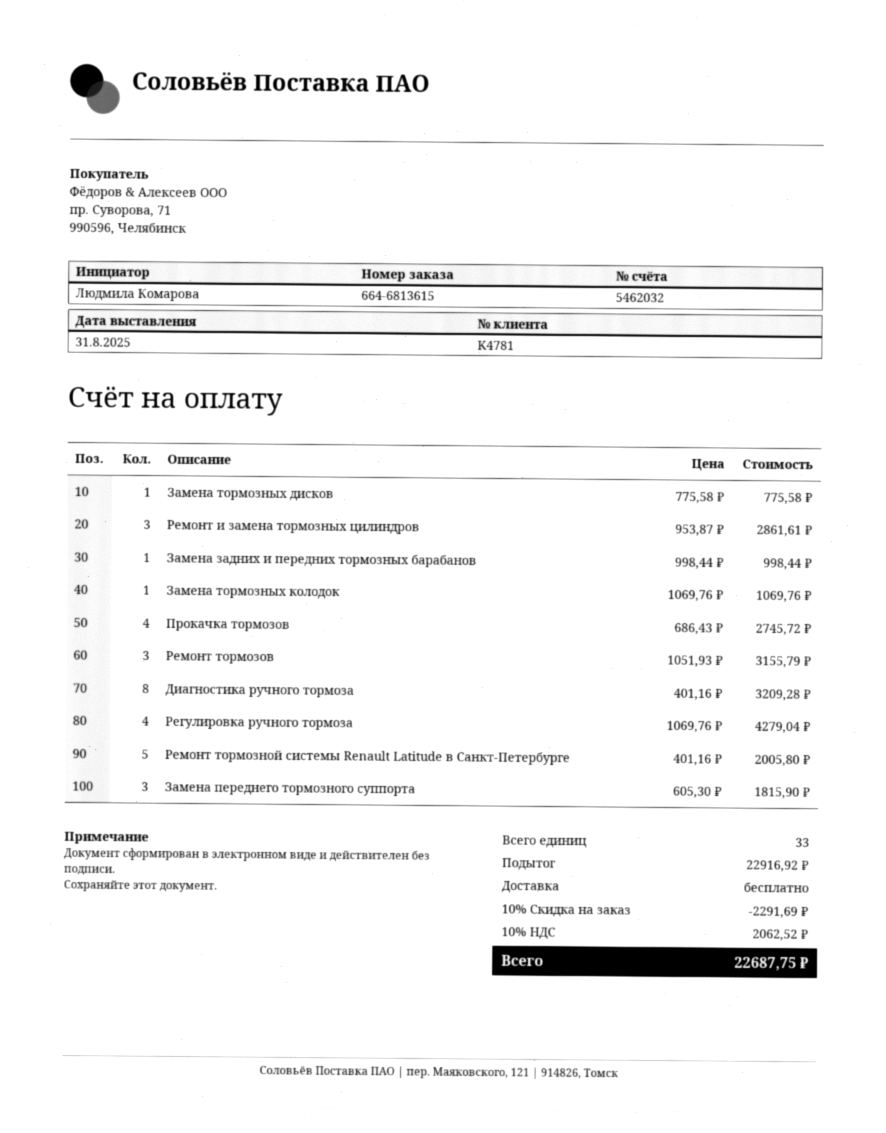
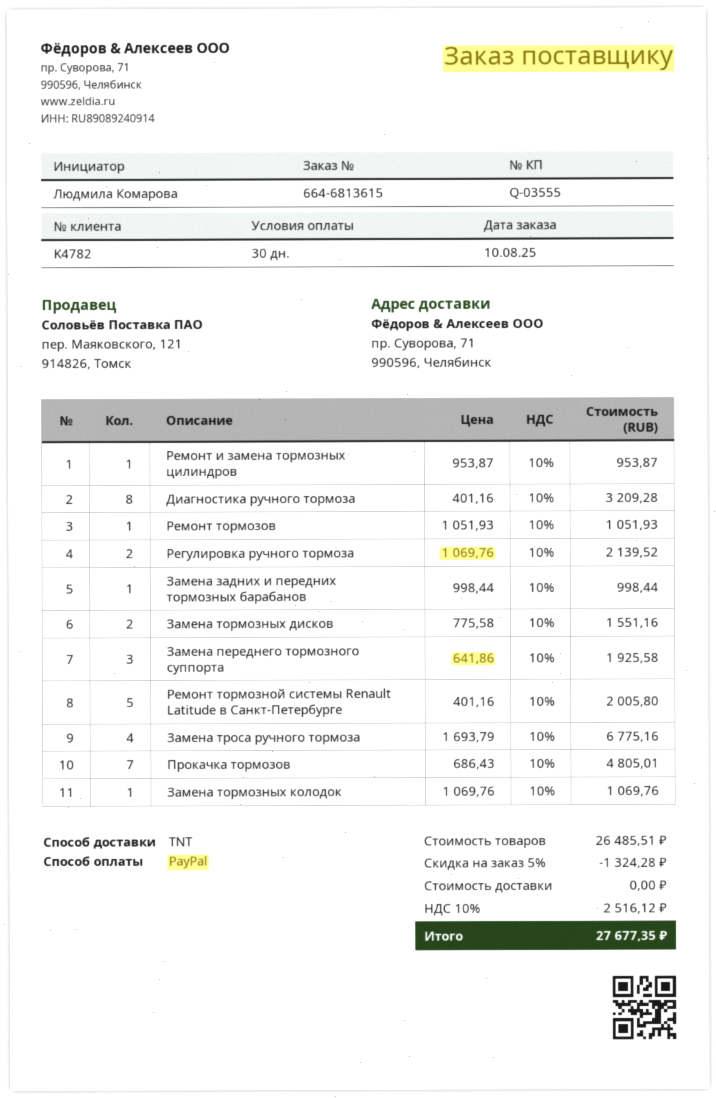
customer number: K4781 -> K4782
Замена тормозных дисков: 1 x 775.58 = 775.58 -> 2 x 775.58 = 1551.16
Ремонт и замена тормозных цилиндров: 3 x 953.87 = 2861.61 -> 1 x 953.87 = 953.87
Прокачка тормозов: 4 x 686.43 = 2745.72 -> 7 x 686.43 = 4805.01
Ремонт тормозов: 3 x 1051.93 = 3155.79 -> 1 x 1051.93 = 1051.93
Регулировка ручного тормоза: 4 x 1069.76 = 4279.04 -> 2 x 1069.76 = 2139.52
Замена переднего тормозного суппорта: 3 x 605.30 = 1815.90 -> 3 x 641.86 = 1925.58
Замена троса ручного тормоза: none -> 4 x 1693.79 = 6775.16
subtotal: 22916.92 -> 26485.51
discount: 10% = 2291.69 -> 5% = 1324.28
tax: 10% = 2062.52 -> 10% = 2516.12
total: 22687.75 -> 27677.35

